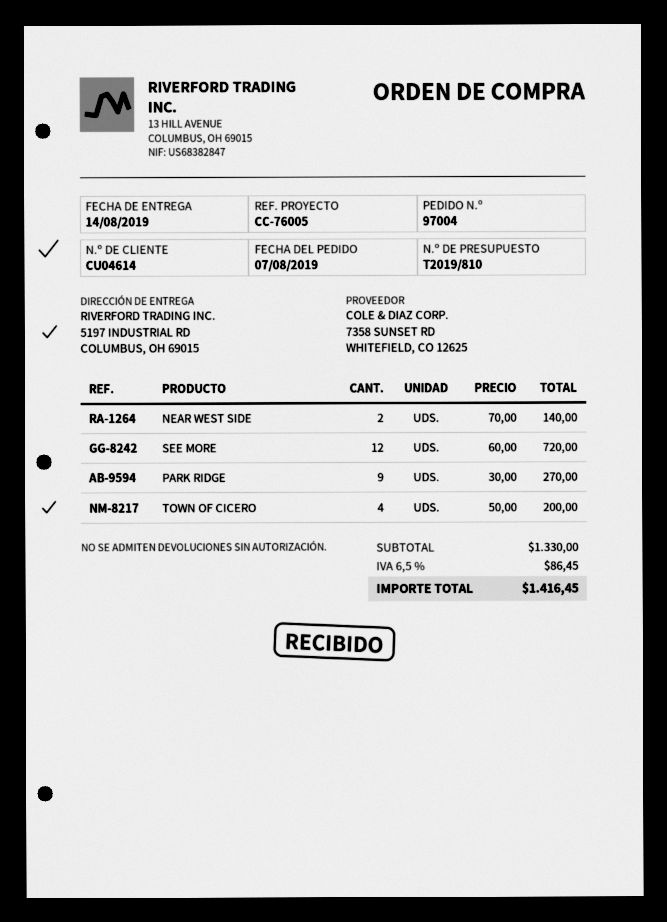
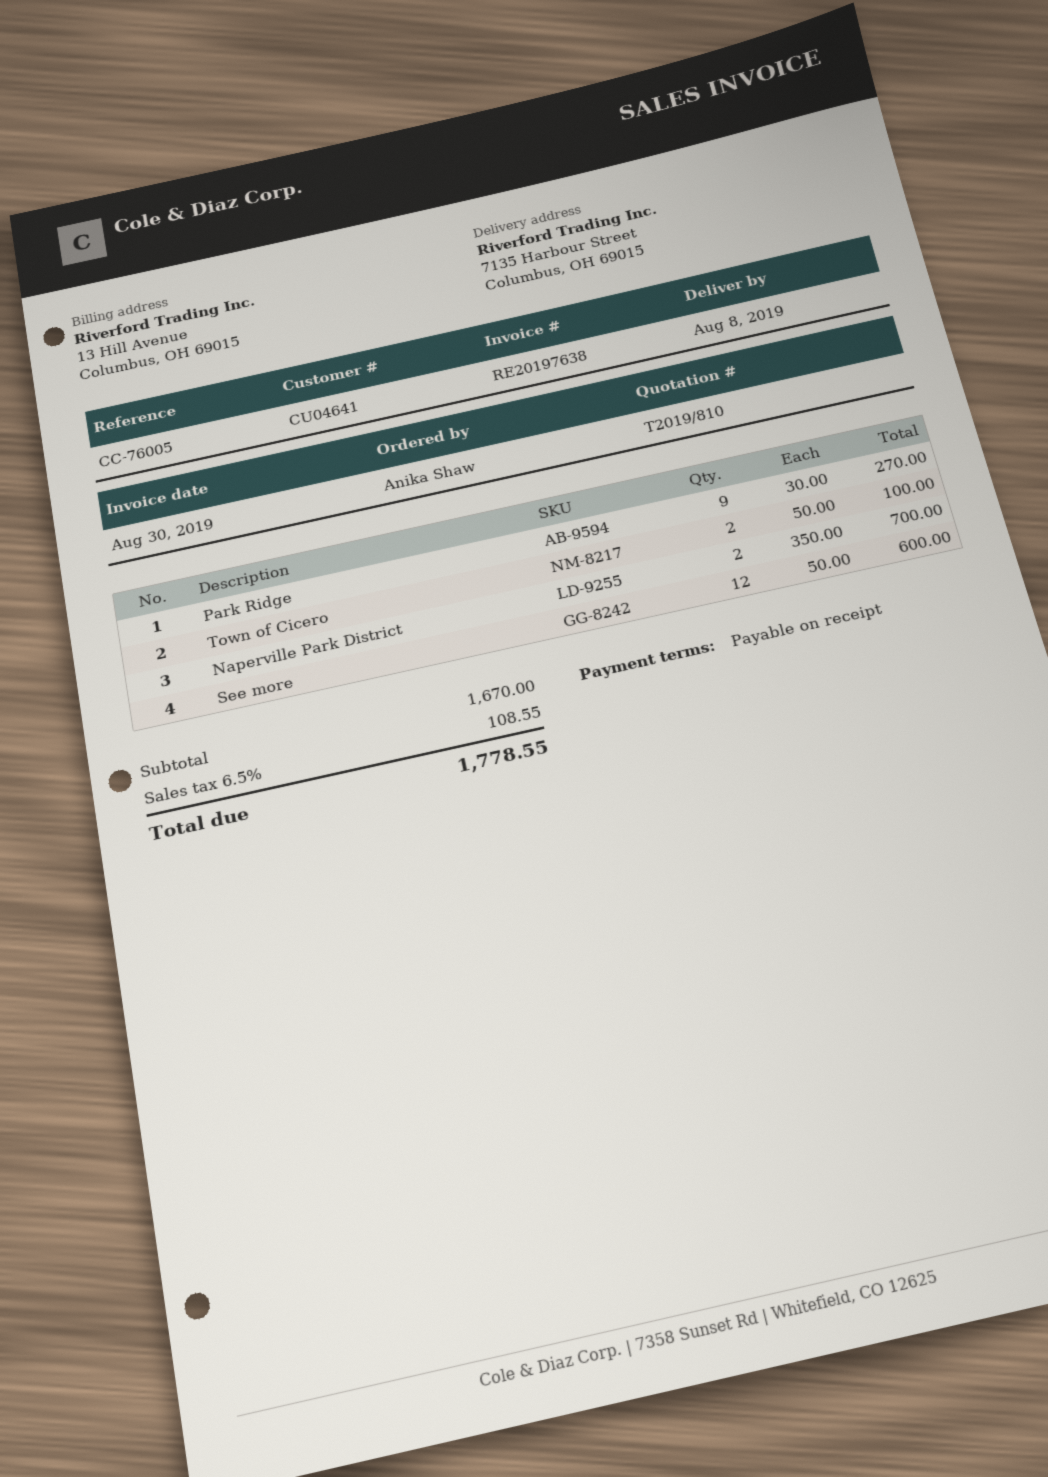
delivery date: 2019-08-14 -> 2019-08-08
customer number: CU04614 -> CU04641
ship to: 5197 INDUSTRIAL RD, COLUMBUS, OH 69015 -> 7135 Harbour Street, Columbus, OH 69015
NEAR WEST SIDE: 2 x 70.00 = 140.00 -> none
SEE MORE: 12 x 60.00 = 720.00 -> 12 x 50.00 = 600.00
TOWN OF CICERO: 4 x 50.00 = 200.00 -> 2 x 50.00 = 100.00
Naperville Park District: none -> 2 x 350.00 = 700.00
subtotal: 1330.00 -> 1670.00
tax: 6.5% = 86.45 -> 6.5% = 108.55
total: 1416.45 -> 1778.55

